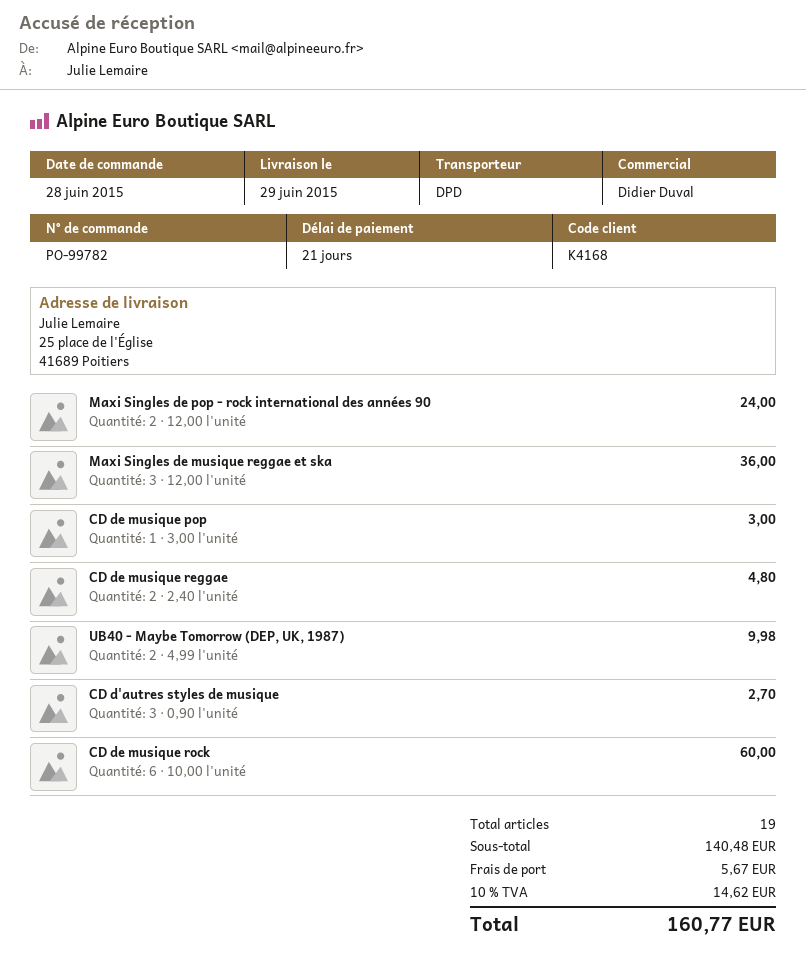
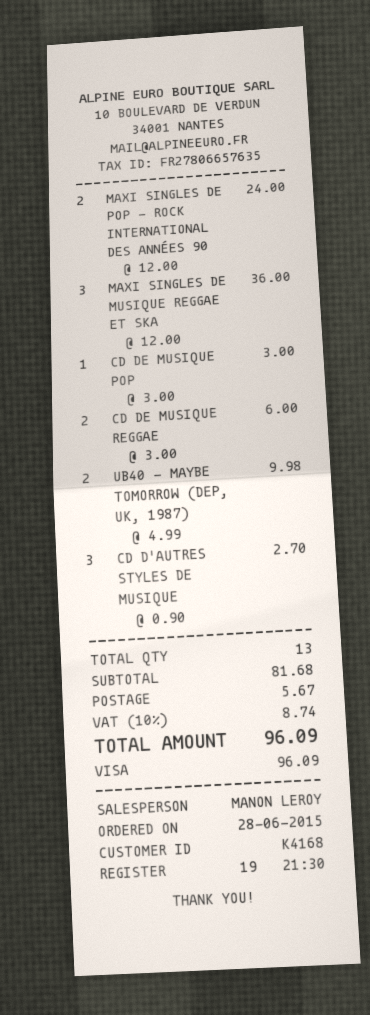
sales rep: Didier Duval -> MANON LEROY
CD de musique reggae: 2 x 2.40 = 4.80 -> 2 x 3.00 = 6.00
CD de musique rock: 6 x 10.00 = 60.00 -> none
total quantity: 19 -> 13
subtotal: 140.48 -> 81.68
tax: 10% = 14.62 -> 10% = 8.74
total: 160.77 -> 96.09

